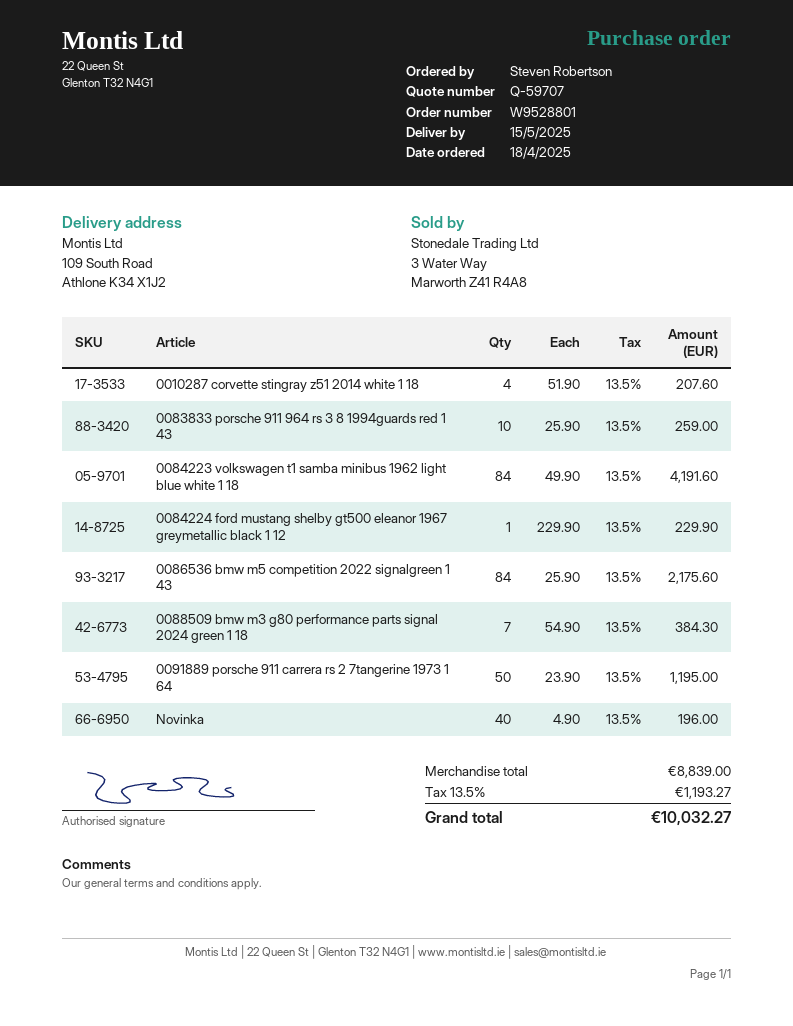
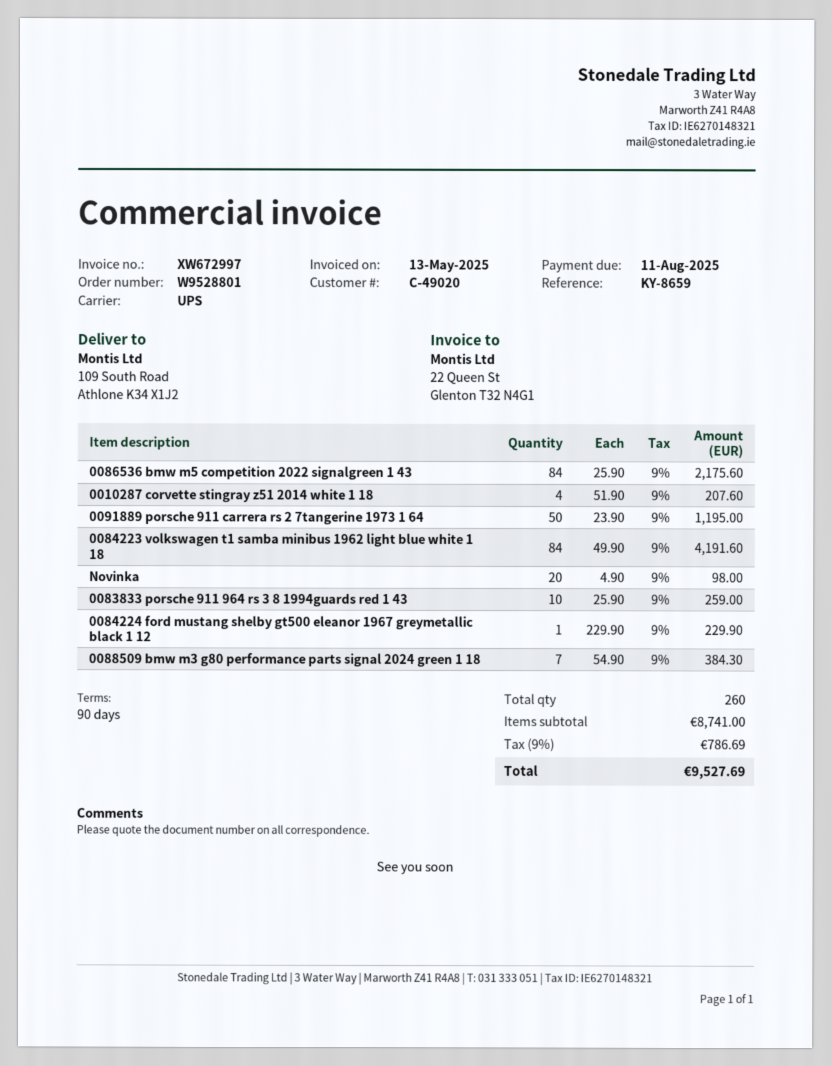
Novinka: 40 x 4.90 = 196.00 -> 20 x 4.90 = 98.00
subtotal: 8839.00 -> 8741.00
tax: 13.5% = 1193.27 -> 9% = 786.69
total: 10032.27 -> 9527.69

